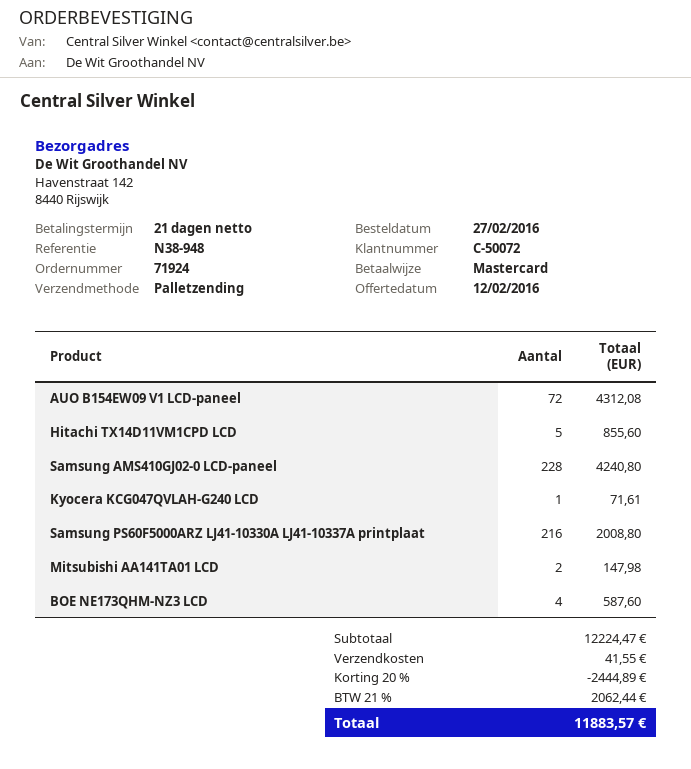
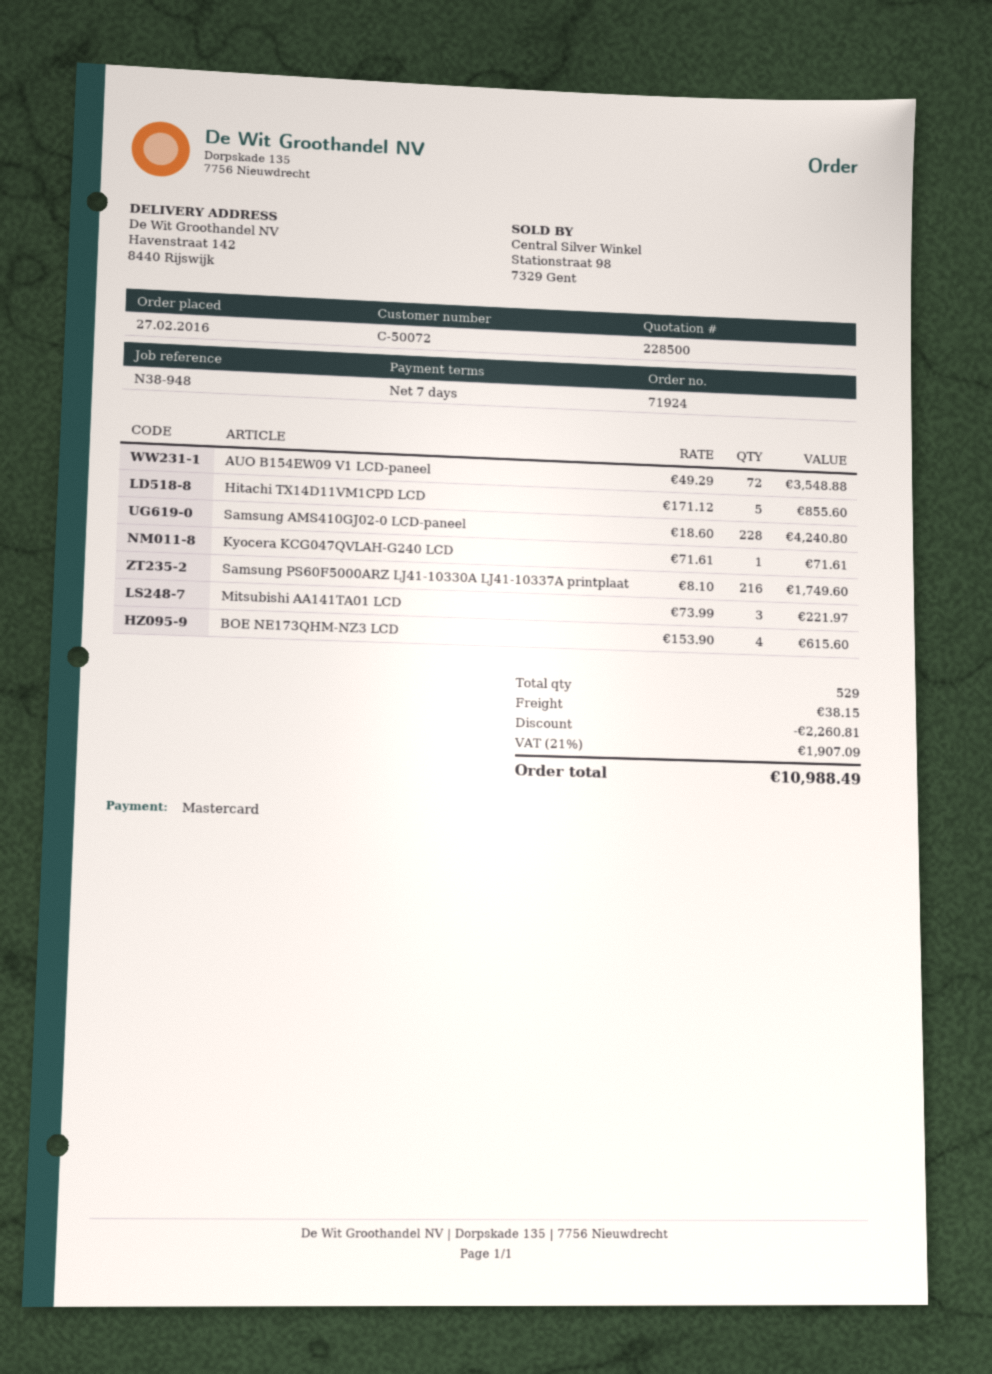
payment terms: 21 days -> 7 days
AUO B154EW09 V1 LCD-paneel: 72 for 4312.08 -> 72 for 3548.88
Samsung PS60F5000ARZ LJ41-10330A LJ41-10337A printplaat: 216 for 2008.80 -> 216 for 1749.60
Mitsubishi AA141TA01 LCD: 2 for 147.98 -> 3 for 221.97
BOE NE173QHM-NZ3 LCD: 4 for 587.60 -> 4 for 615.60
discount: 2444.89 -> 2260.81
shipping: 41.55 -> 38.15
tax: 21% = 2062.44 -> 21% = 1907.09
total: 11883.57 -> 10988.49

